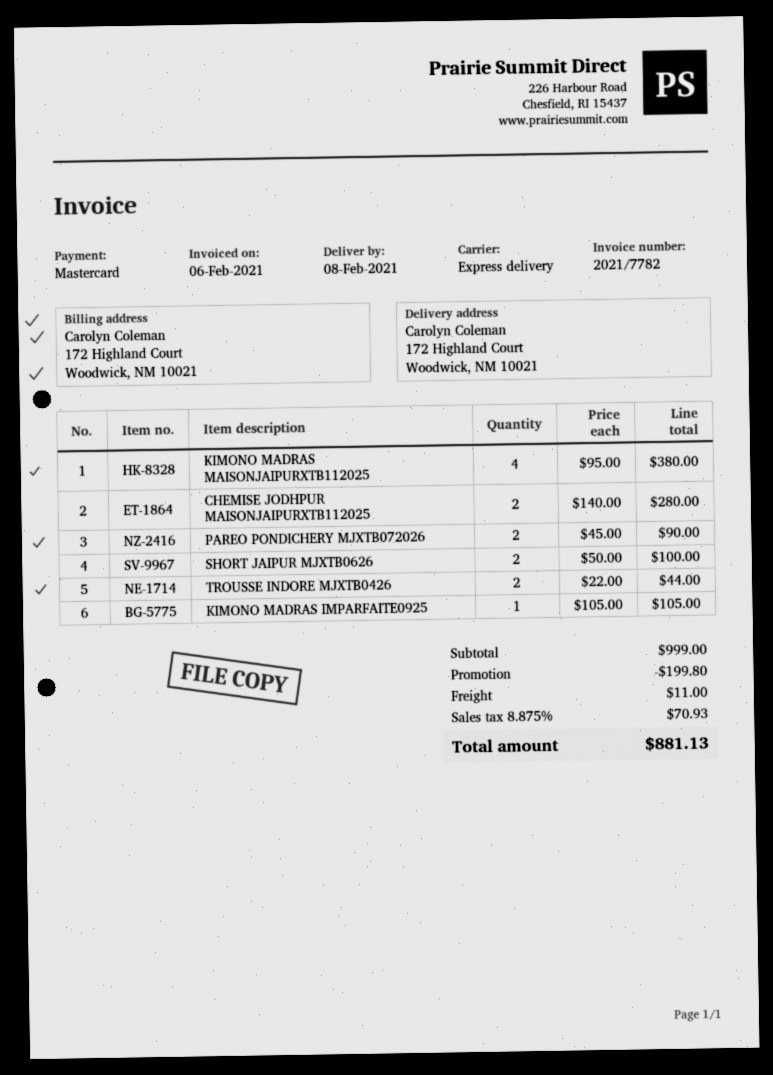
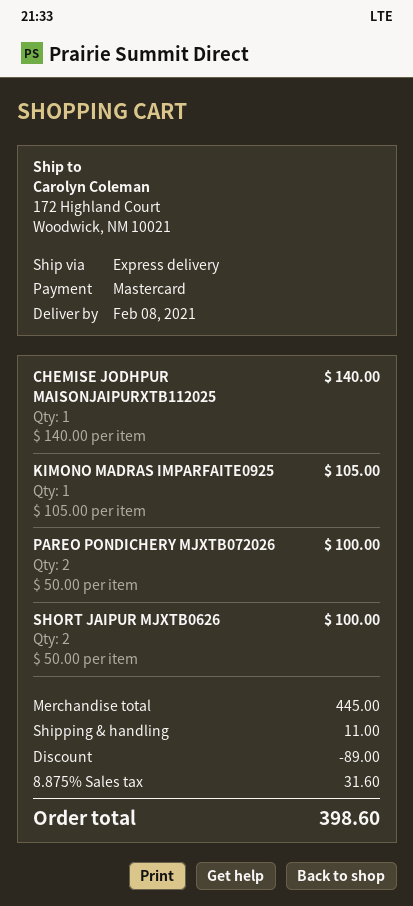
KIMONO MADRAS MAISONJAIPURXTB112025: 4 x 95.00 = 380.00 -> none
CHEMISE JODHPUR MAISONJAIPURXTB112025: 2 x 140.00 = 280.00 -> 1 x 140.00 = 140.00
PAREO PONDICHERY MJXTB072026: 2 x 45.00 = 90.00 -> 2 x 50.00 = 100.00
TROUSSE INDORE MJXTB0426: 2 x 22.00 = 44.00 -> none
subtotal: 999.00 -> 445.00
discount: 199.80 -> 89.00
tax: 8.875% = 70.93 -> 8.875% = 31.60
total: 881.13 -> 398.60

